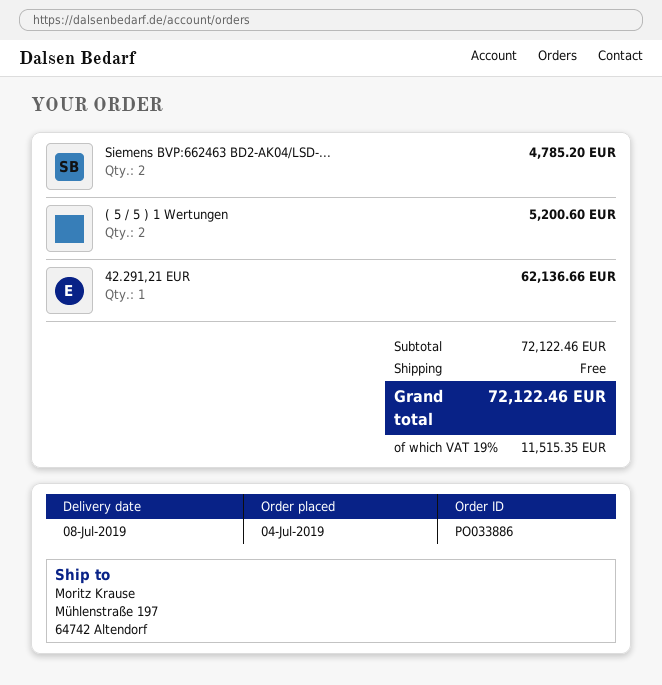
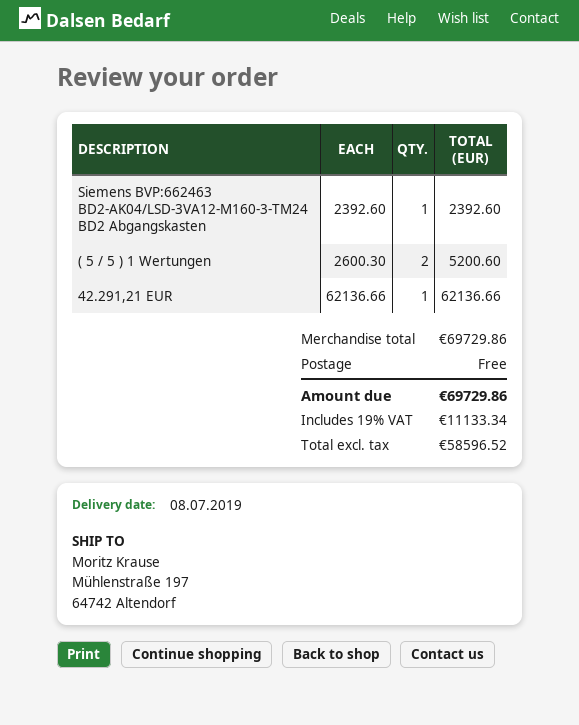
Siemens BVP:662463 BD2-AK04/LSD-...: 2 for 4785.20 -> 1 for 2392.60
subtotal: 72122.46 -> 69729.86
tax: 19% = 11515.35 -> 19% = 11133.34
total: 72122.46 -> 69729.86

